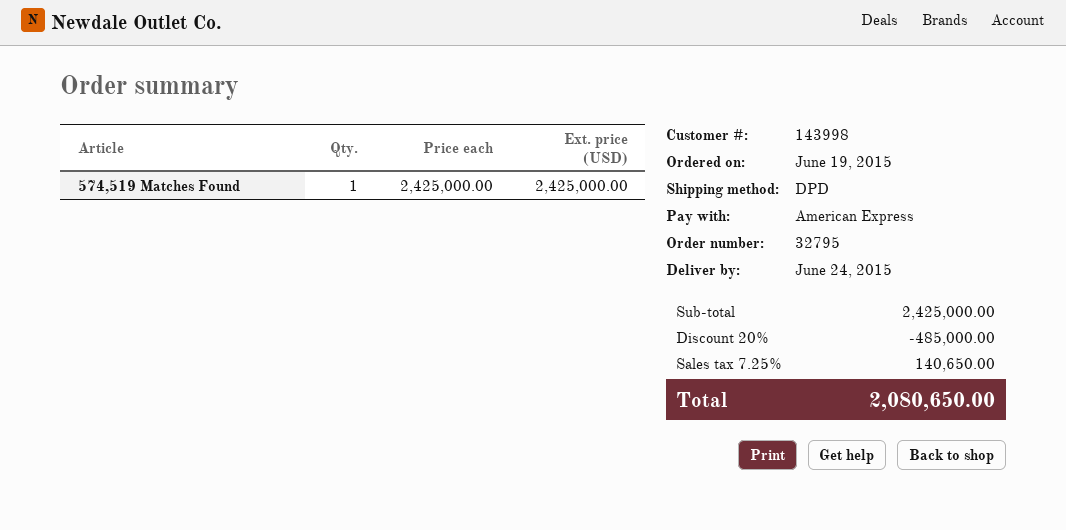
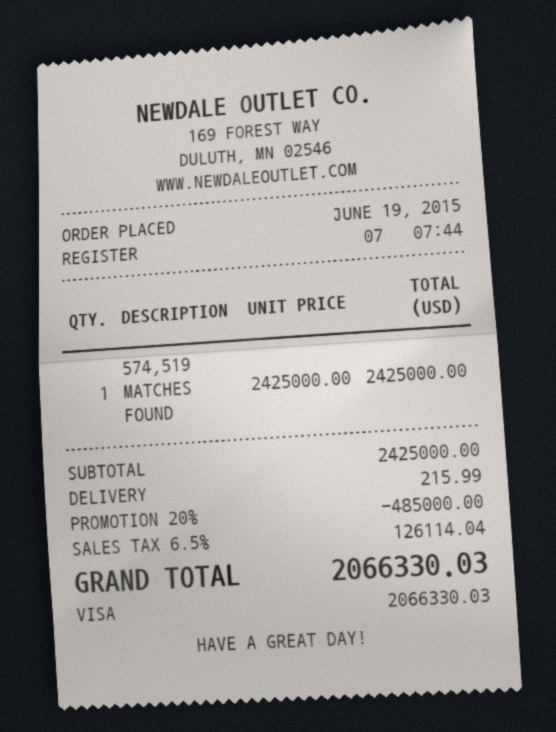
payment method: American Express -> Visa
shipping: none -> 215.99
tax: 7.25% = 140650.00 -> 6.5% = 126114.04
total: 2080650.00 -> 2066330.03

